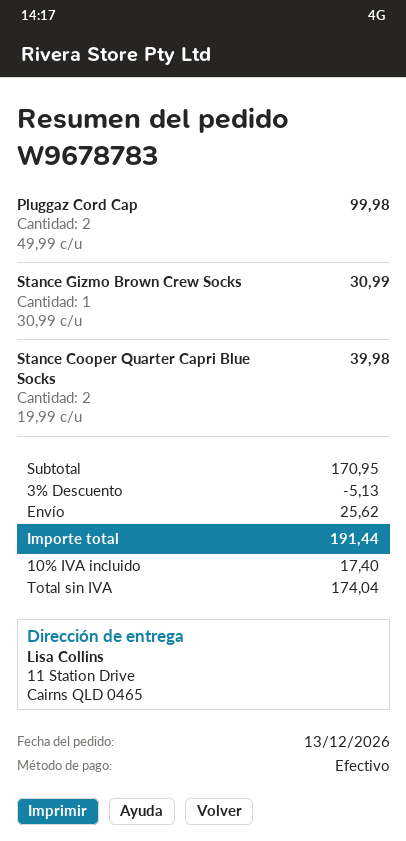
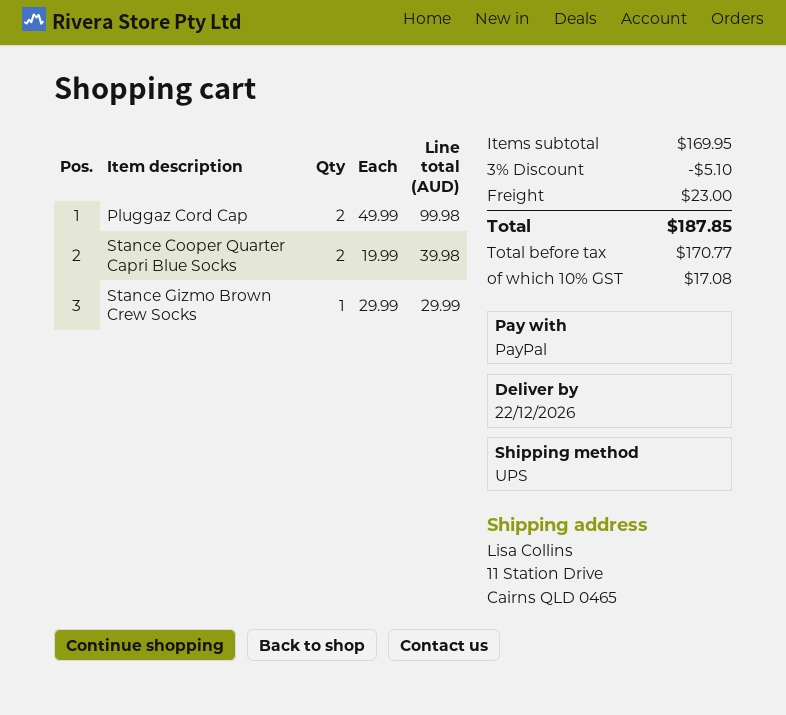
payment method: cash -> PayPal
Stance Gizmo Brown Crew Socks: 1 x 30.99 = 30.99 -> 1 x 29.99 = 29.99
subtotal: 170.95 -> 169.95
discount: 3% = 5.13 -> 3% = 5.10
shipping: 25.62 -> 23.00
net: 174.04 -> 170.77
tax: 10% = 17.40 -> 10% = 17.08
total: 191.44 -> 187.85

